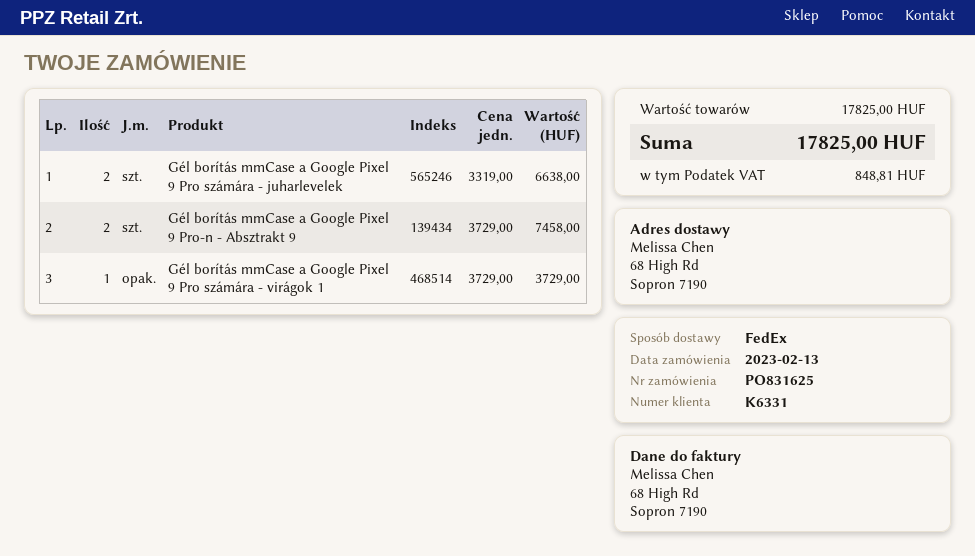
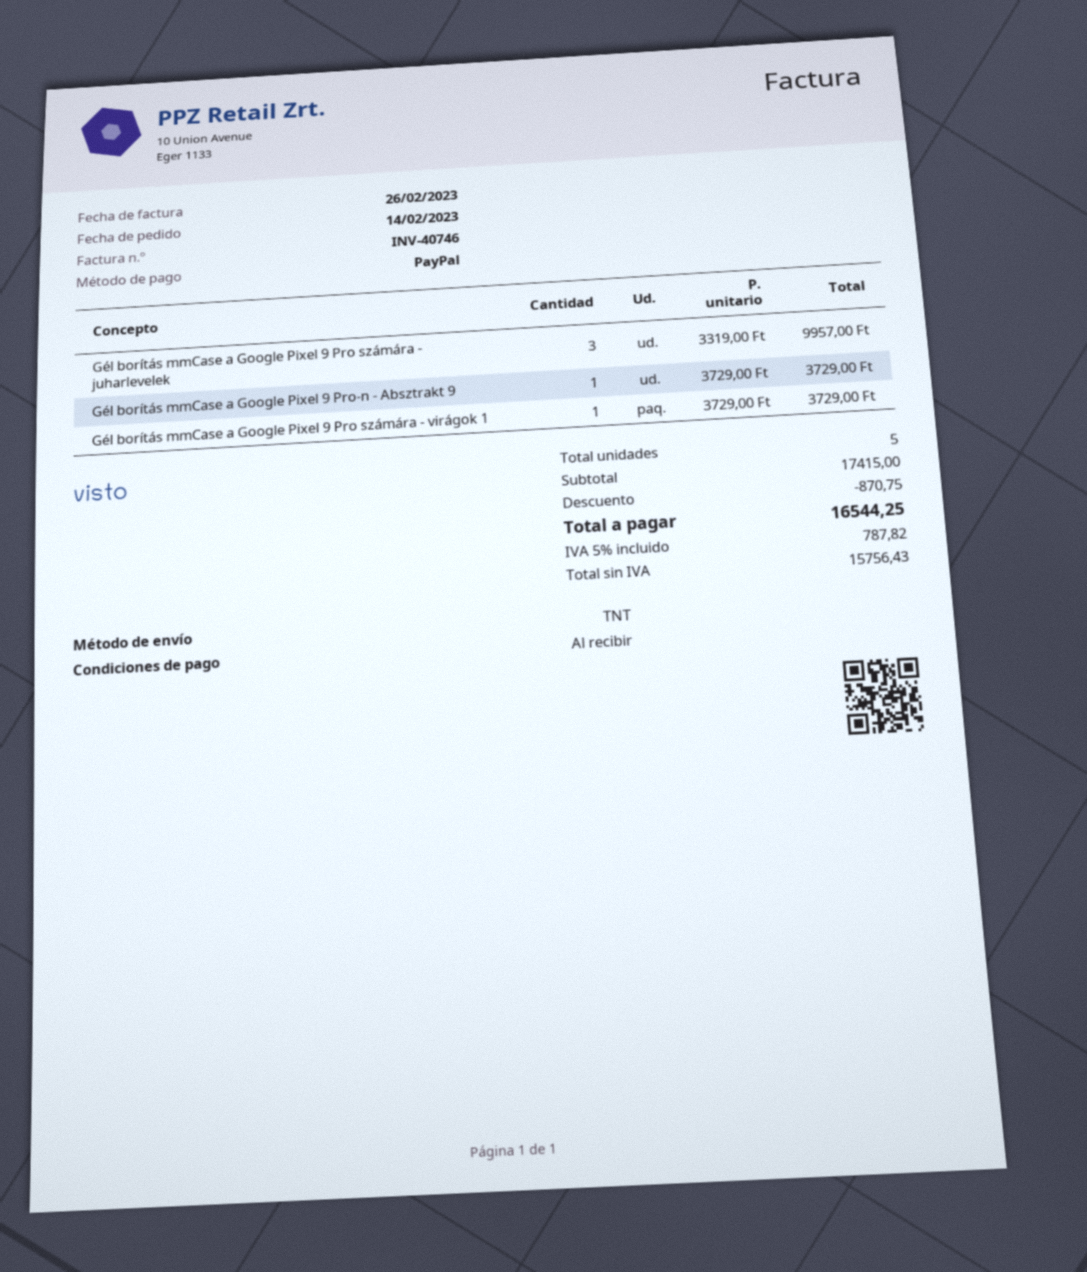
order date: 2023-02-13 -> 2023-02-14
shipping method: FedEx -> TNT
Gél borítás mmCase a Google Pixel 9 Pro számára - juharlevelek: 2 x 3319.00 = 6638.00 -> 3 x 3319.00 = 9957.00
Gél borítás mmCase a Google Pixel 9 Pro-n - Absztrakt 9: 2 x 3729.00 = 7458.00 -> 1 x 3729.00 = 3729.00
subtotal: 17825.00 -> 17415.00
discount: none -> 870.75
tax: 848.81 -> 787.82
total: 17825.00 -> 16544.25

